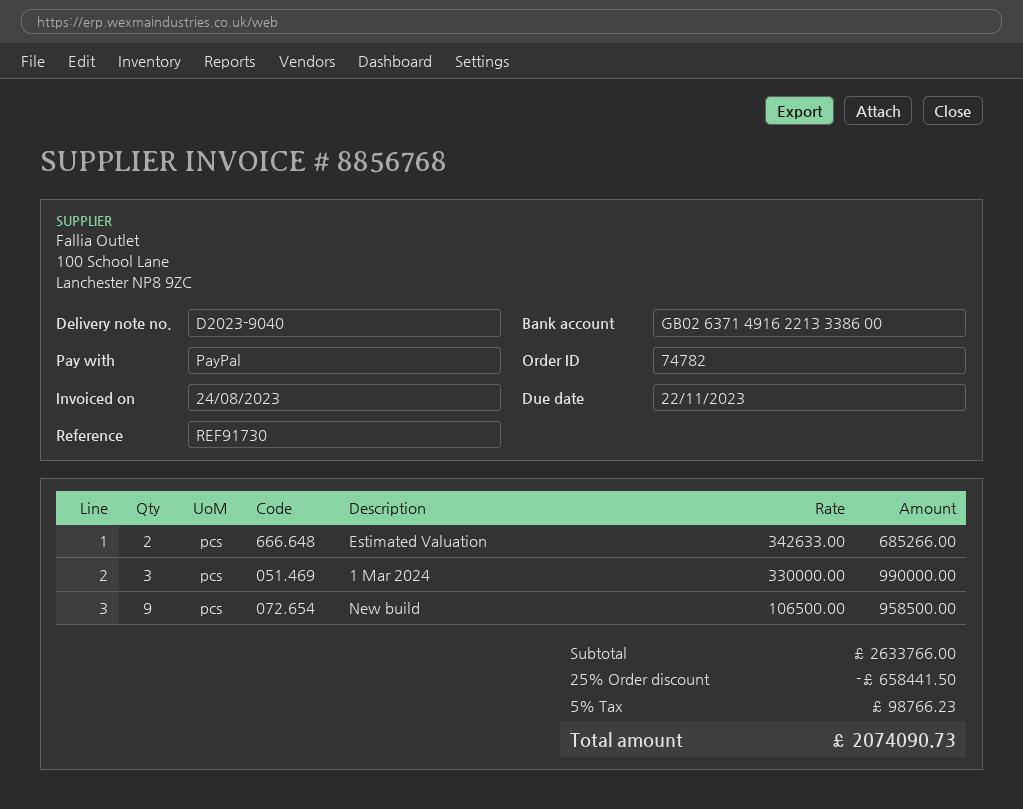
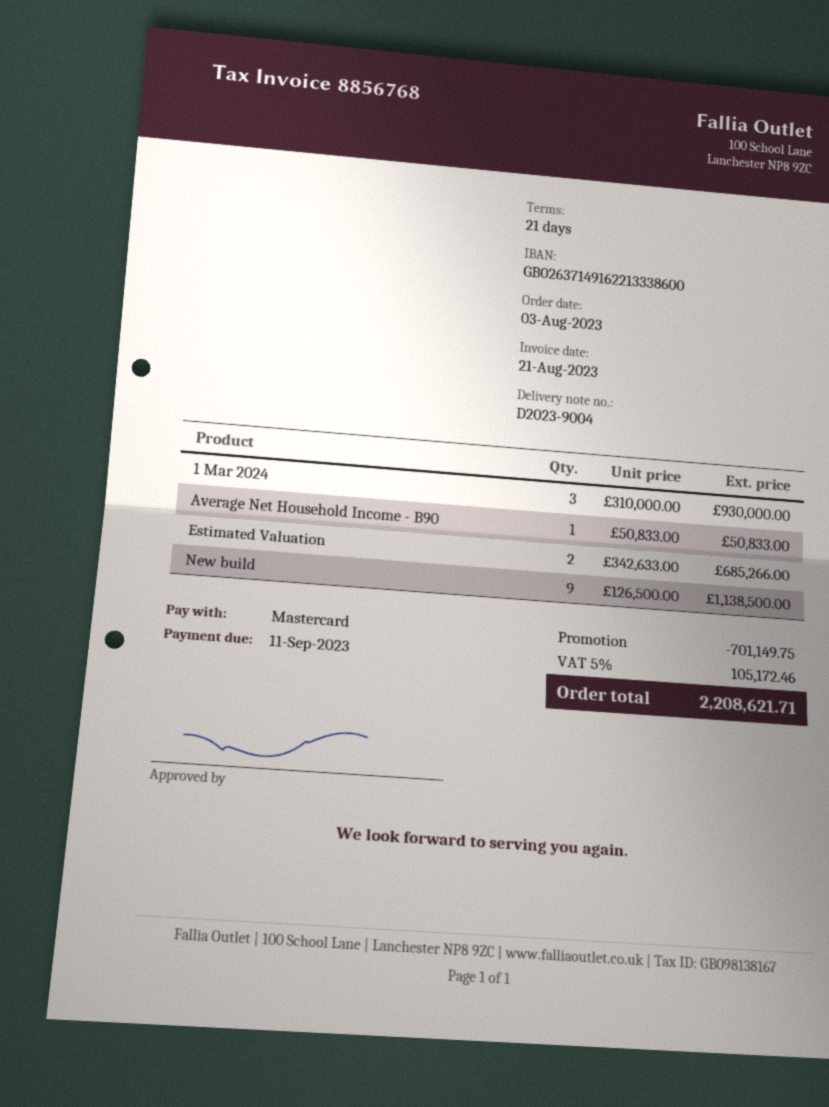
delivery note number: D2023-9040 -> D2023-9004
invoice date: 2023-08-24 -> 2023-08-21
due date: 2023-11-22 -> 2023-09-11
payment method: PayPal -> Mastercard
1 Mar 2024: 3 x 330000.00 = 990000.00 -> 3 x 310000.00 = 930000.00
New build: 9 x 106500.00 = 958500.00 -> 9 x 126500.00 = 1138500.00
Average Net Household Income - B90: none -> 1 x 50833.00 = 50833.00
discount: 658441.50 -> 701149.75
tax: 5% = 98766.23 -> 5% = 105172.46
total: 2074090.73 -> 2208621.71

